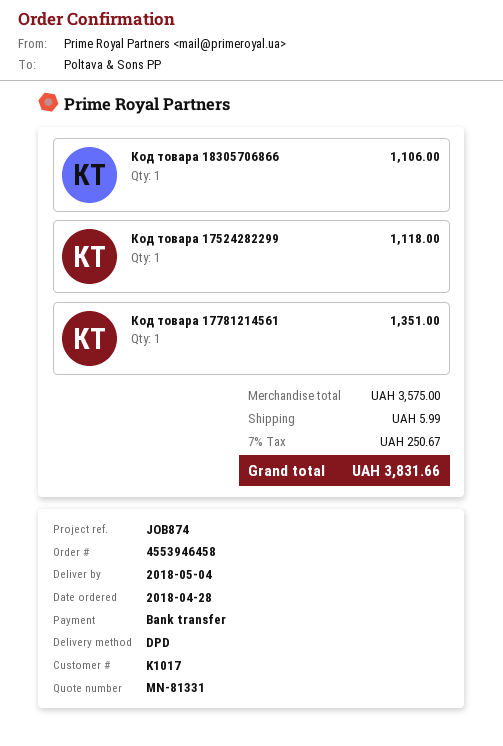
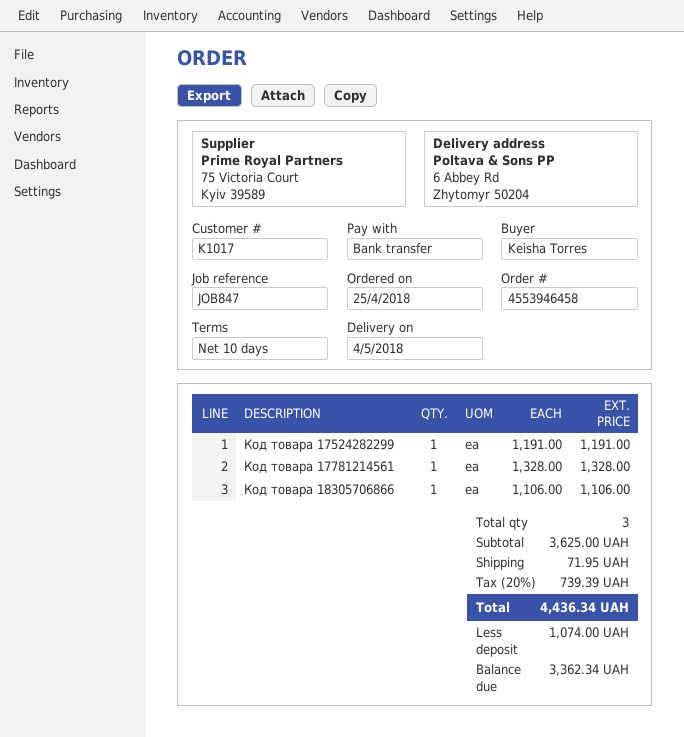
order date: 2018-04-28 -> 2018-04-25
reference: JOB874 -> JOB847
Код товара 17524282299: 1 for 1118.00 -> 1 for 1191.00
Код товара 17781214561: 1 for 1351.00 -> 1 for 1328.00
subtotal: 3575.00 -> 3625.00
shipping: 5.99 -> 71.95
tax: 7% = 250.67 -> 20% = 739.39
total: 3831.66 -> 4436.34

